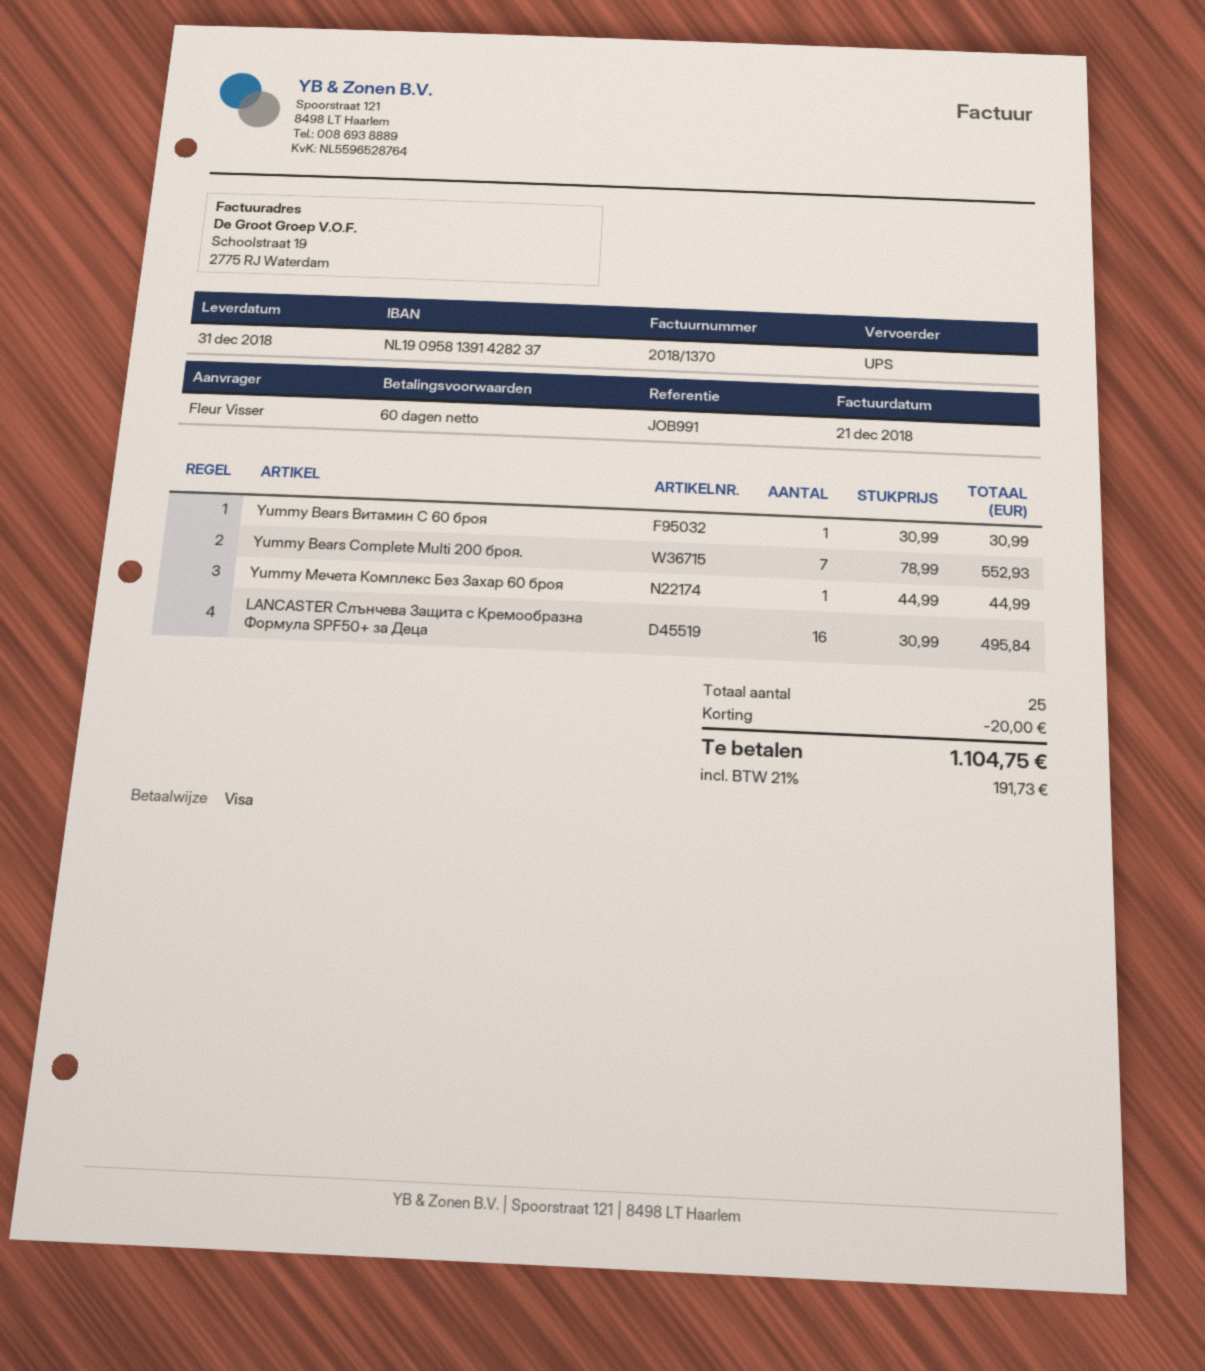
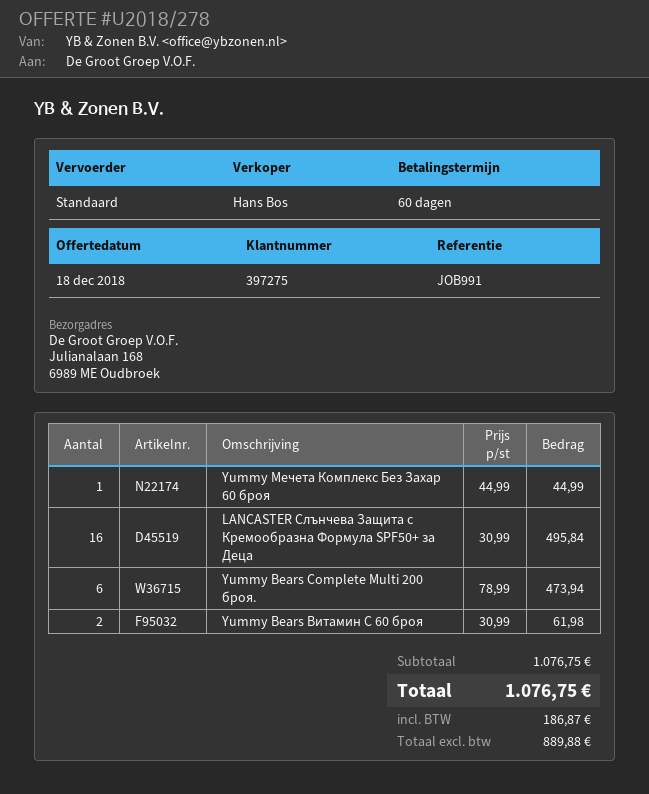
shipping method: UPS -> standard
Yummy Bears Витамин C 60 броя: 1 x 30.99 = 30.99 -> 2 x 30.99 = 61.98
Yummy Bears Complete Multi 200 броя.: 7 x 78.99 = 552.93 -> 6 x 78.99 = 473.94
discount: 20.00 -> none
tax: 191.73 -> 186.87
total: 1104.75 -> 1076.75

